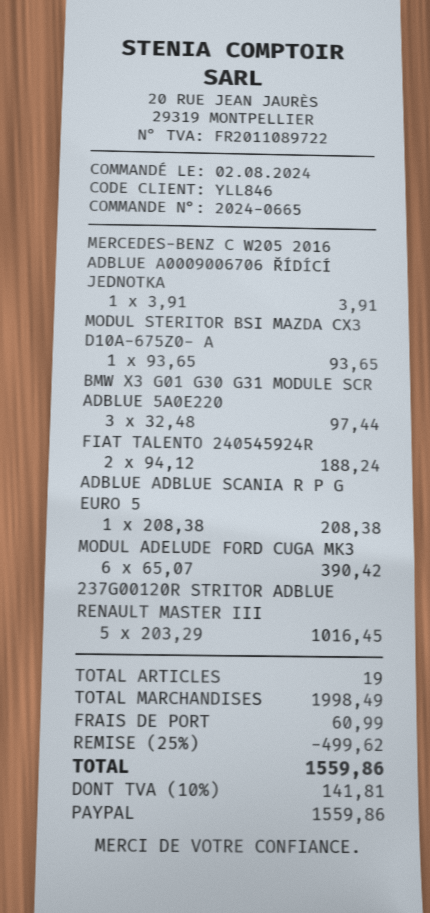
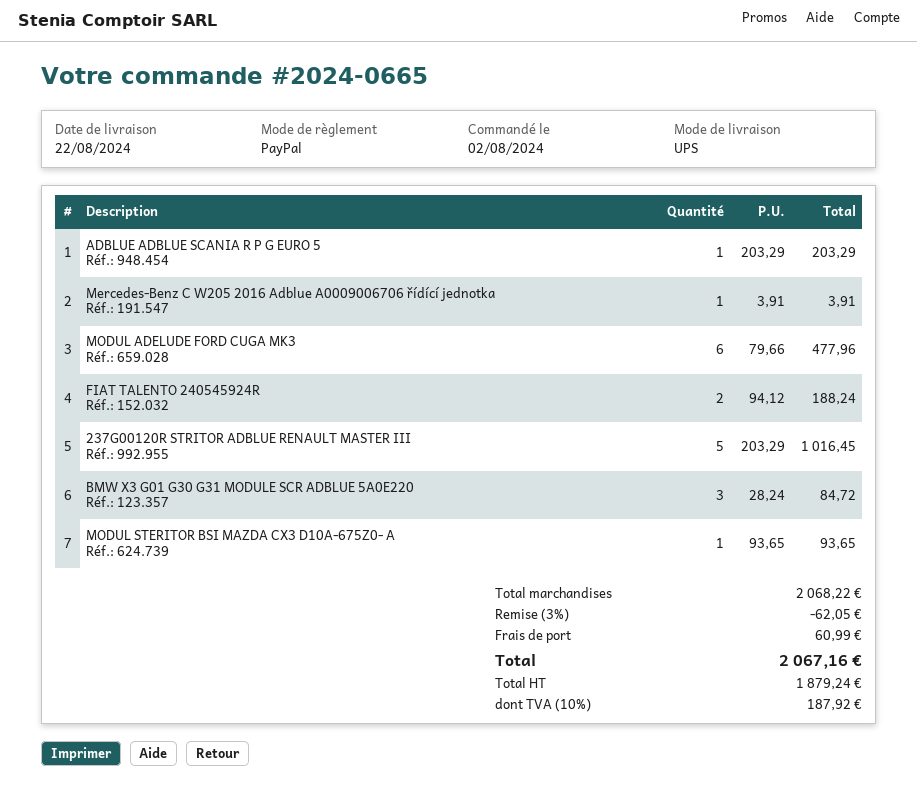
BMW X3 G01 G30 G31 MODULE SCR ADBLUE 5A0E220: 3 x 32.48 = 97.44 -> 3 x 28.24 = 84.72
ADBLUE ADBLUE SCANIA R P G EURO 5: 1 x 208.38 = 208.38 -> 1 x 203.29 = 203.29
MODUL ADELUDE FORD CUGA MK3: 6 x 65.07 = 390.42 -> 6 x 79.66 = 477.96
subtotal: 1998.49 -> 2068.22
discount: 25% = 499.62 -> 3% = 62.05
tax: 10% = 141.81 -> 10% = 187.92
total: 1559.86 -> 2067.16

